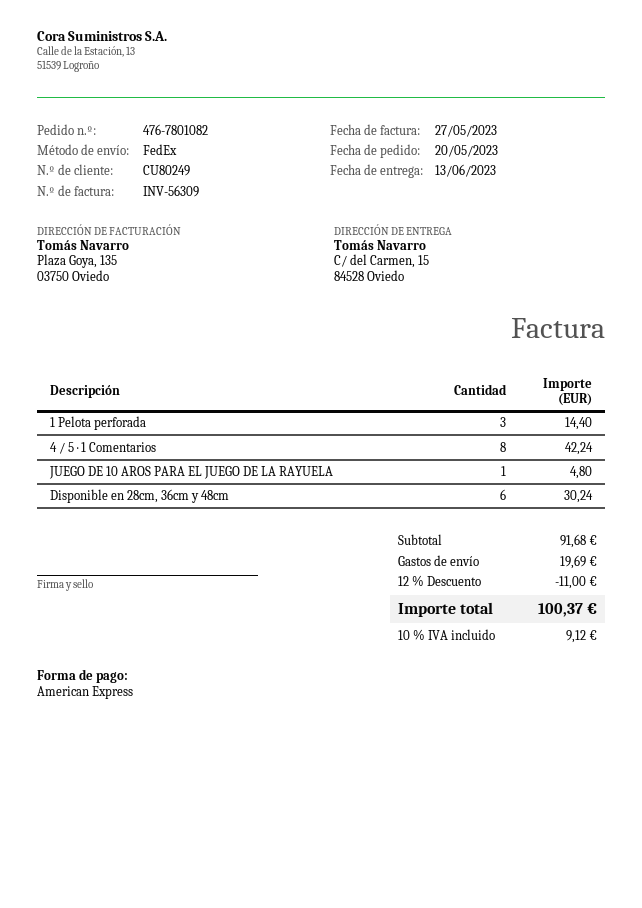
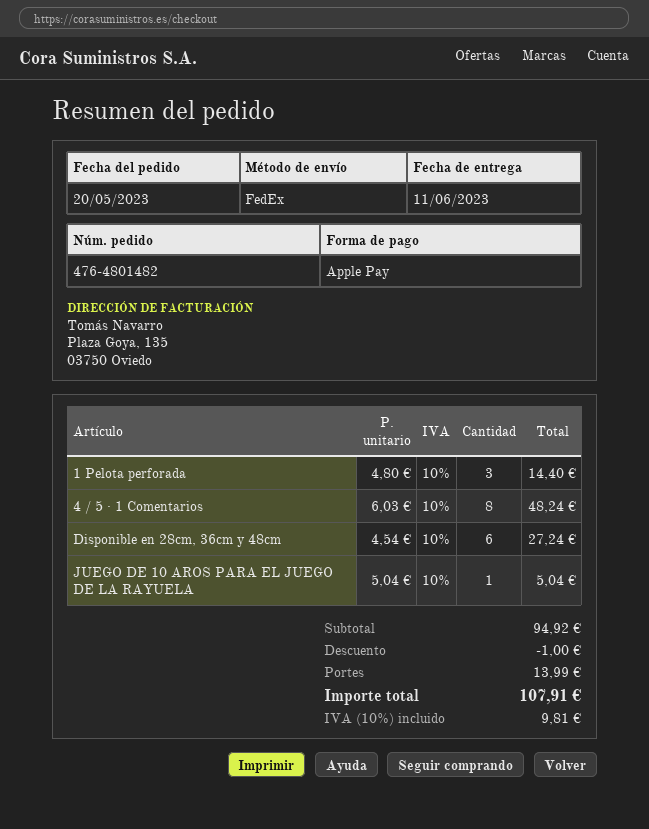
order number: 476-7801082 -> 476-4801482
delivery date: 2023-06-13 -> 2023-06-11
payment method: American Express -> Apple Pay
4 / 5 · 1 Comentarios: 8 for 42.24 -> 8 for 48.24
JUEGO DE 10 AROS PARA EL JUEGO DE LA RAYUELA: 1 for 4.80 -> 1 for 5.04
Disponible en 28cm, 36cm y 48cm: 6 for 30.24 -> 6 for 27.24
subtotal: 91.68 -> 94.92
discount: 11.00 -> 1.00
shipping: 19.69 -> 13.99
tax: 10% = 9.12 -> 10% = 9.81
total: 100.37 -> 107.91

